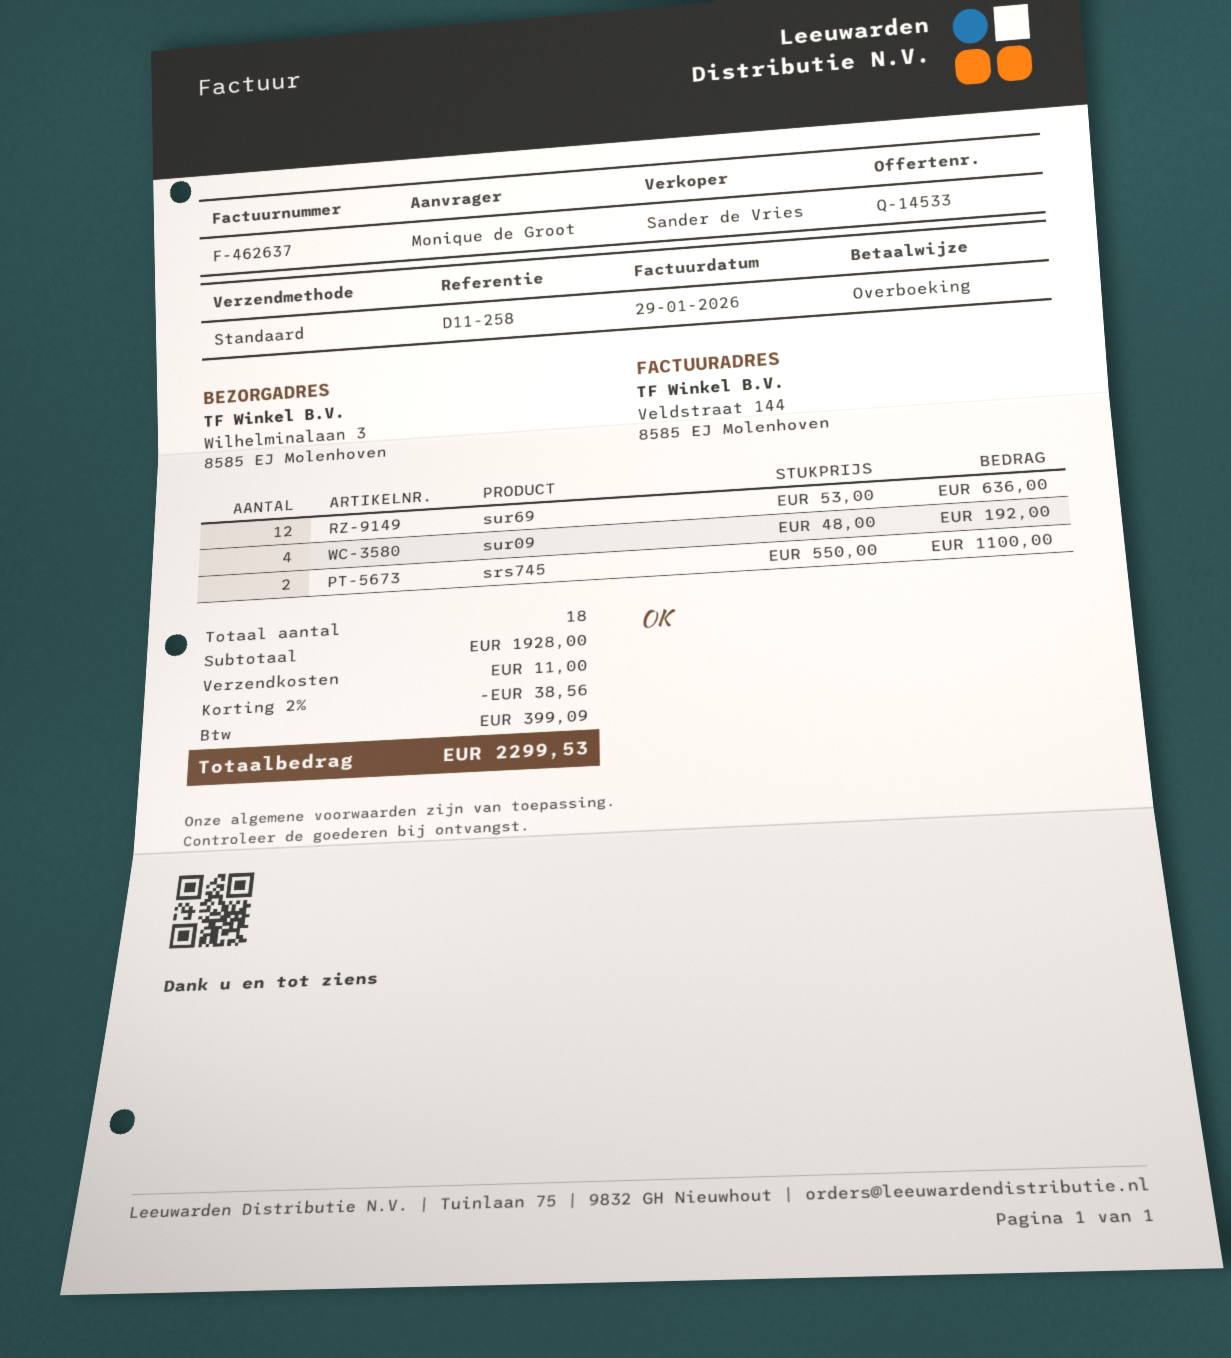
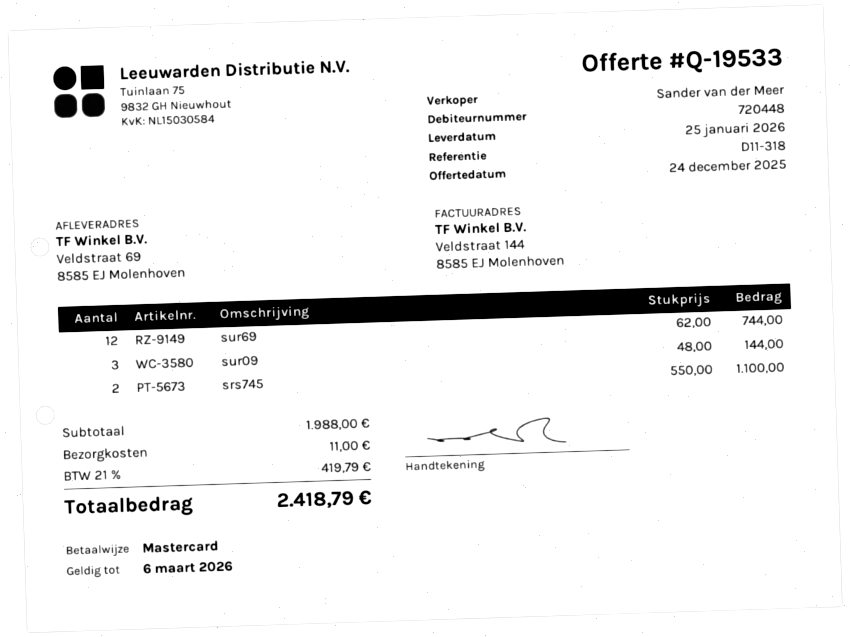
quote number: Q-14533 -> Q-19533
reference: D11-258 -> D11-318
sales rep: Sander de Vries -> Sander van der Meer
payment method: bank transfer -> Mastercard
ship to: Wilhelminalaan 3, 8585 EJ Molenhoven -> Veldstraat 69, 8585 EJ Molenhoven
sur69: 12 x 53.00 = 636.00 -> 12 x 62.00 = 744.00
sur09: 4 x 48.00 = 192.00 -> 3 x 48.00 = 144.00
subtotal: 1928.00 -> 1988.00
discount: 2% = 38.56 -> none
tax: 399.09 -> 419.79
total: 2299.53 -> 2418.79

